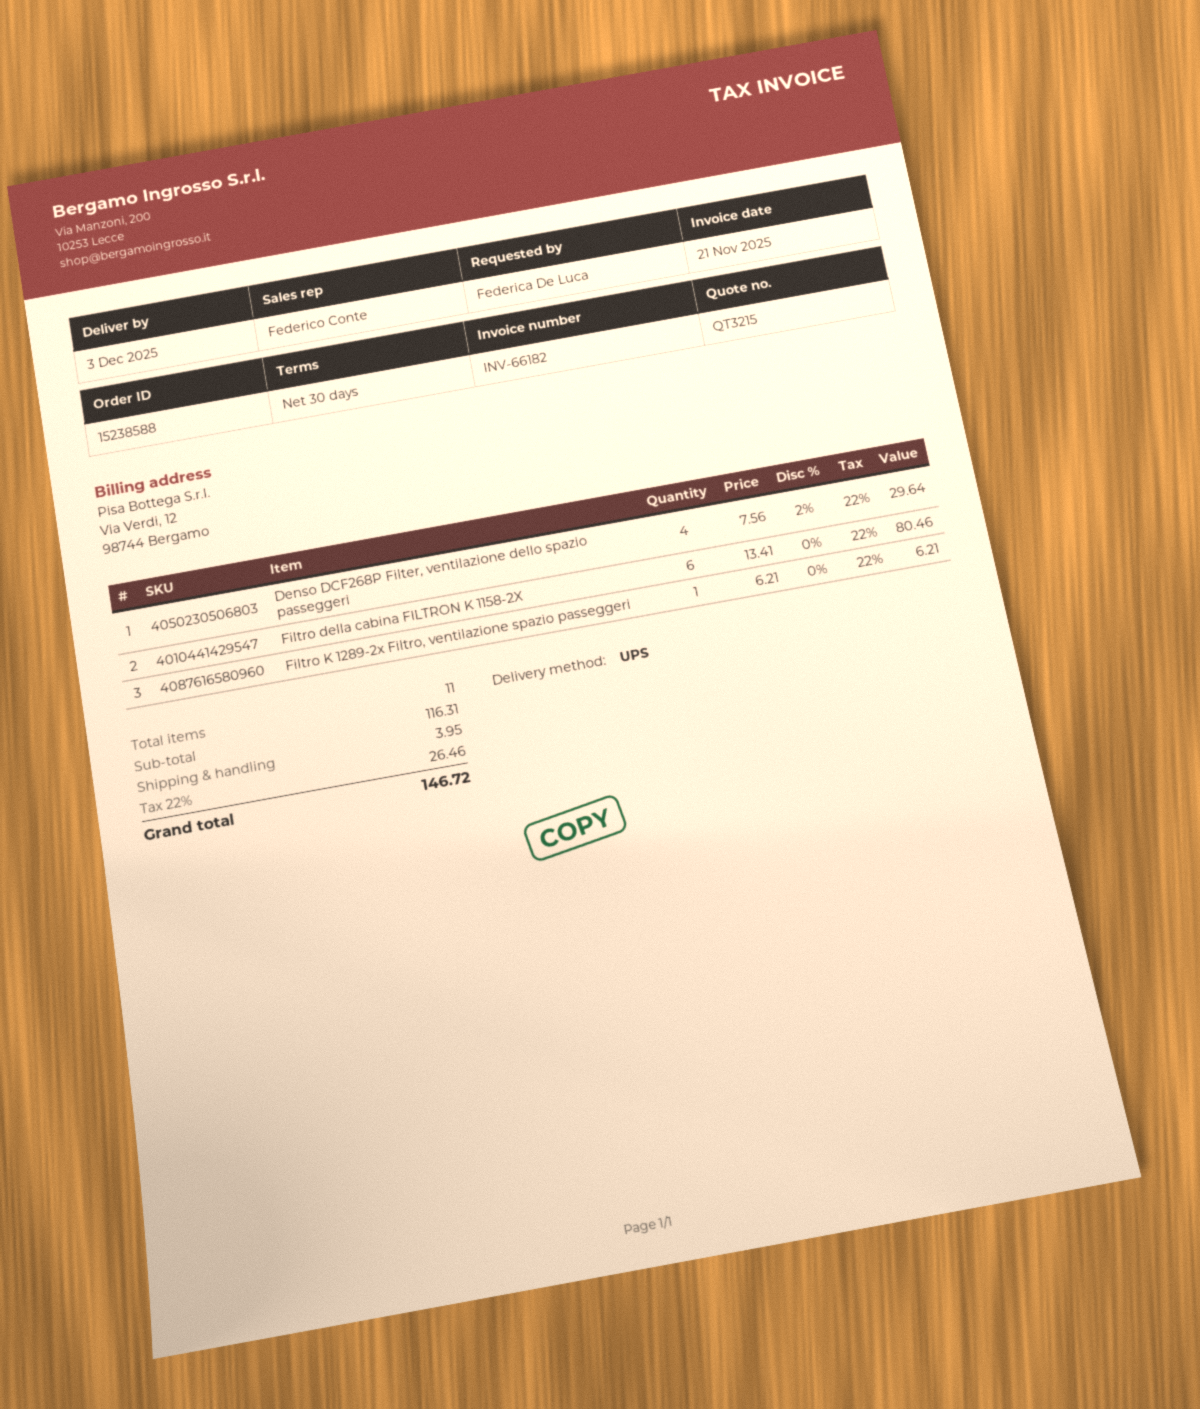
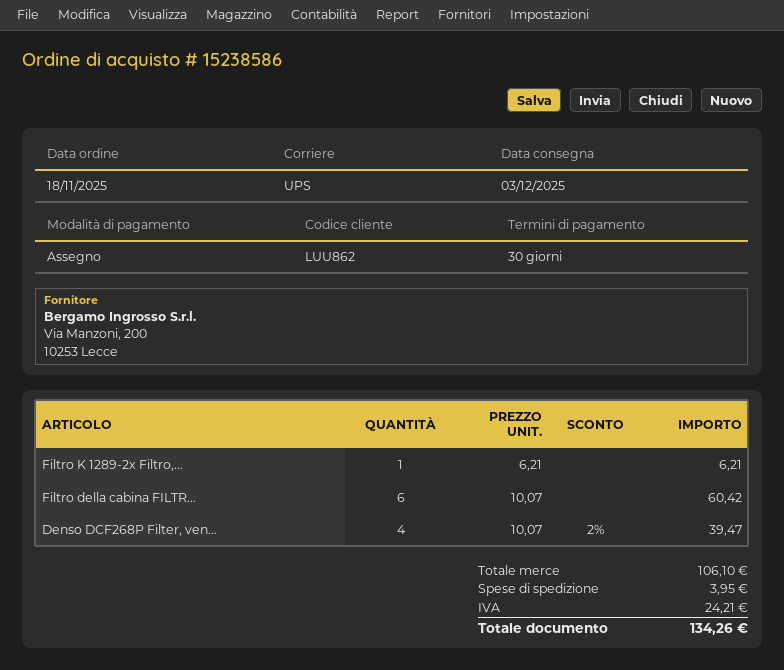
order number: 15238588 -> 15238586
Denso DCF268P Filter, ventilazione dello spazio passeggeri: 4 x 7.56 - 2% = 29.64 -> 4 x 10.07 - 2% = 39.47
Filtro della cabina FILTRON K 1158-2X: 6 x 13.41 = 80.46 -> 6 x 10.07 = 60.42
subtotal: 116.31 -> 106.10
tax: 26.46 -> 24.21
total: 146.72 -> 134.26

